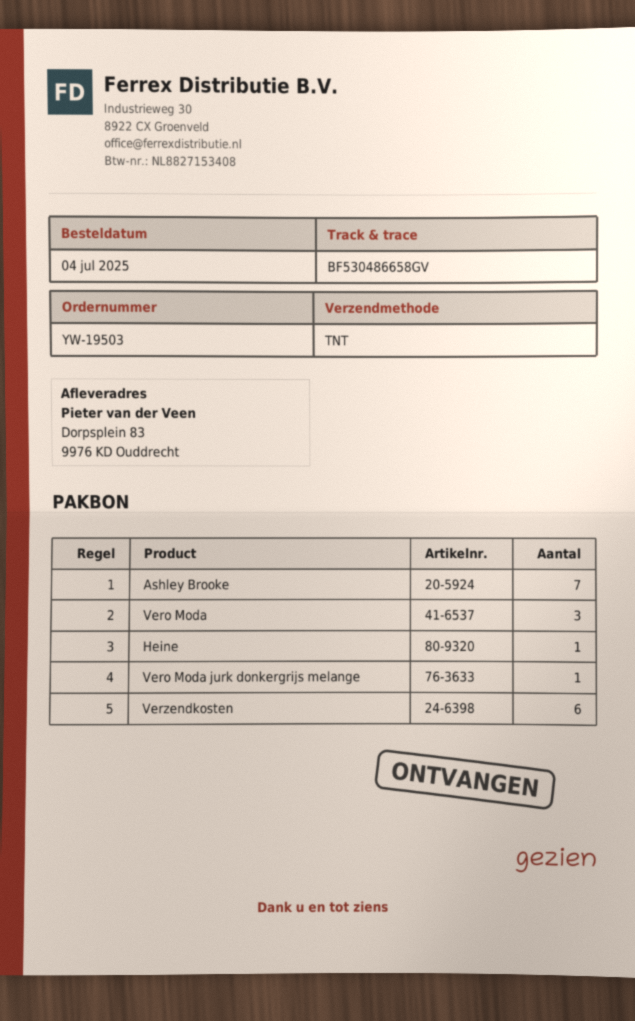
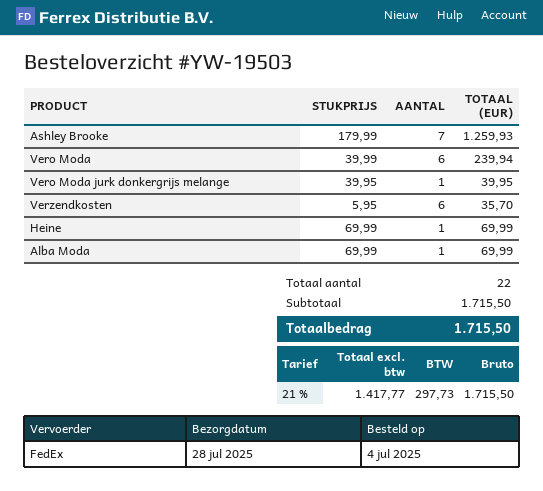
shipping method: TNT -> FedEx
Vero Moda: 3 -> 6
Alba Moda: none -> 1

